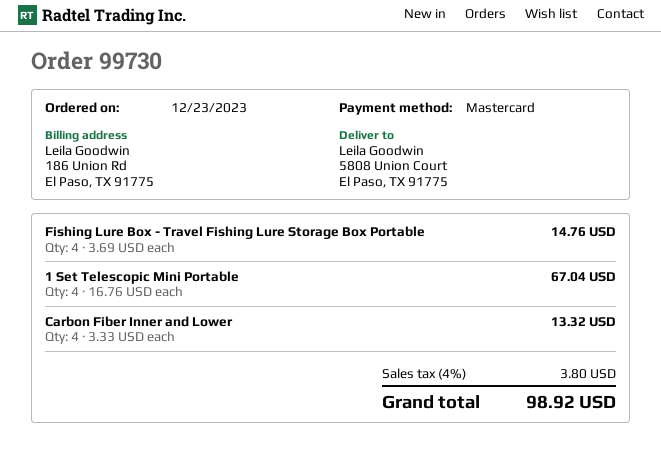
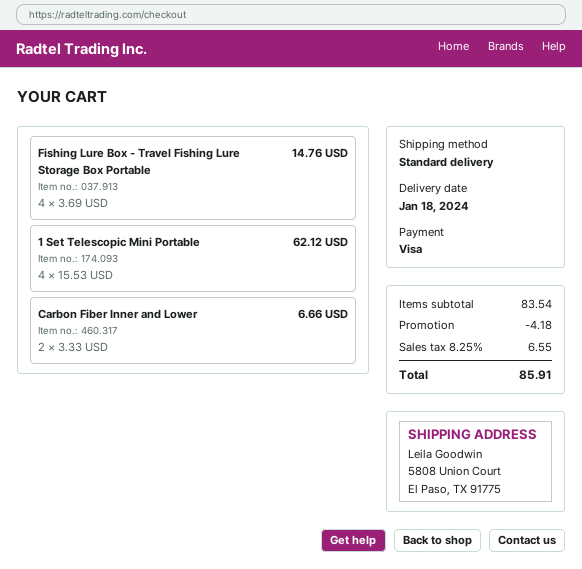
payment method: Mastercard -> Visa
1 Set Telescopic Mini Portable: 4 x 16.76 = 67.04 -> 4 x 15.53 = 62.12
Carbon Fiber Inner and Lower: 4 x 3.33 = 13.32 -> 2 x 3.33 = 6.66
discount: none -> 4.18
tax: 4% = 3.80 -> 8.25% = 6.55
total: 98.92 -> 85.91

